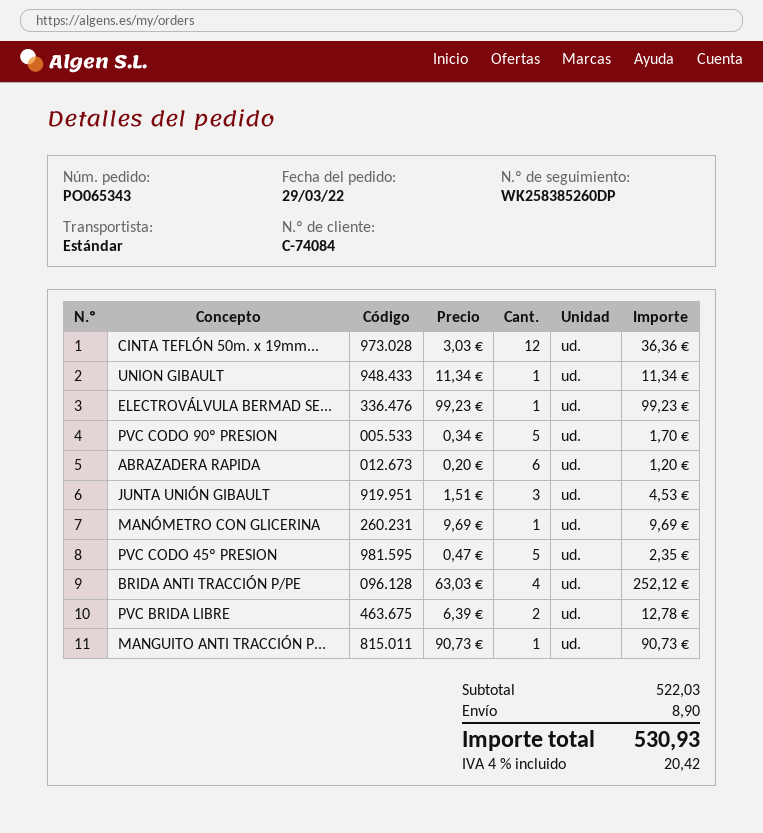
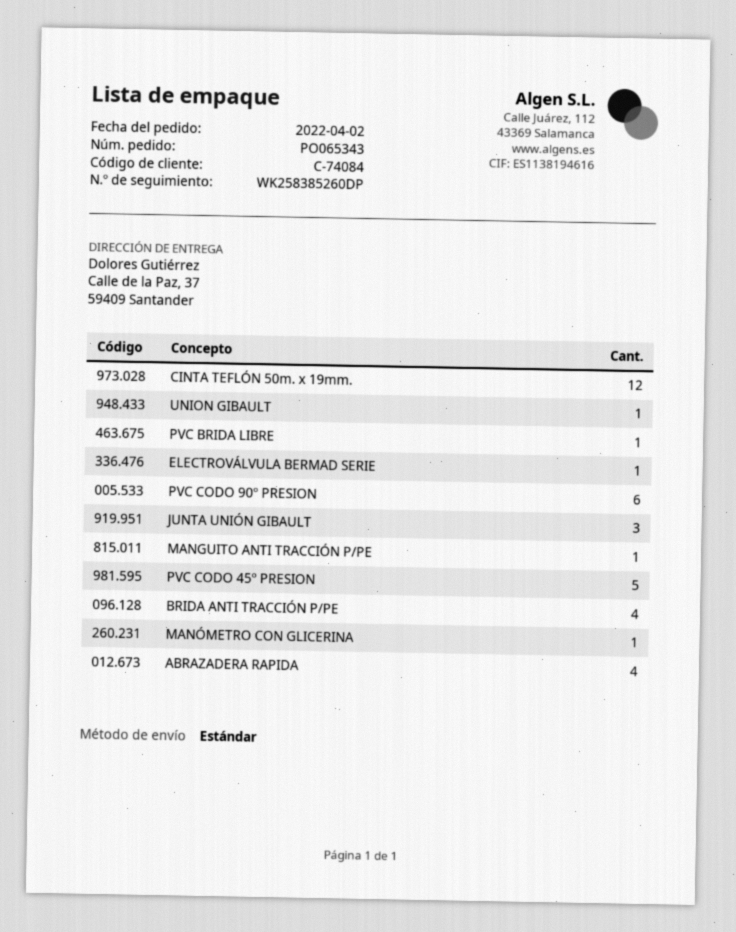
order date: 2022-03-29 -> 2022-04-02
PVC CODO 90º PRESION: 5 -> 6
ABRAZADERA RAPIDA: 6 -> 4
PVC BRIDA LIBRE: 2 -> 1

